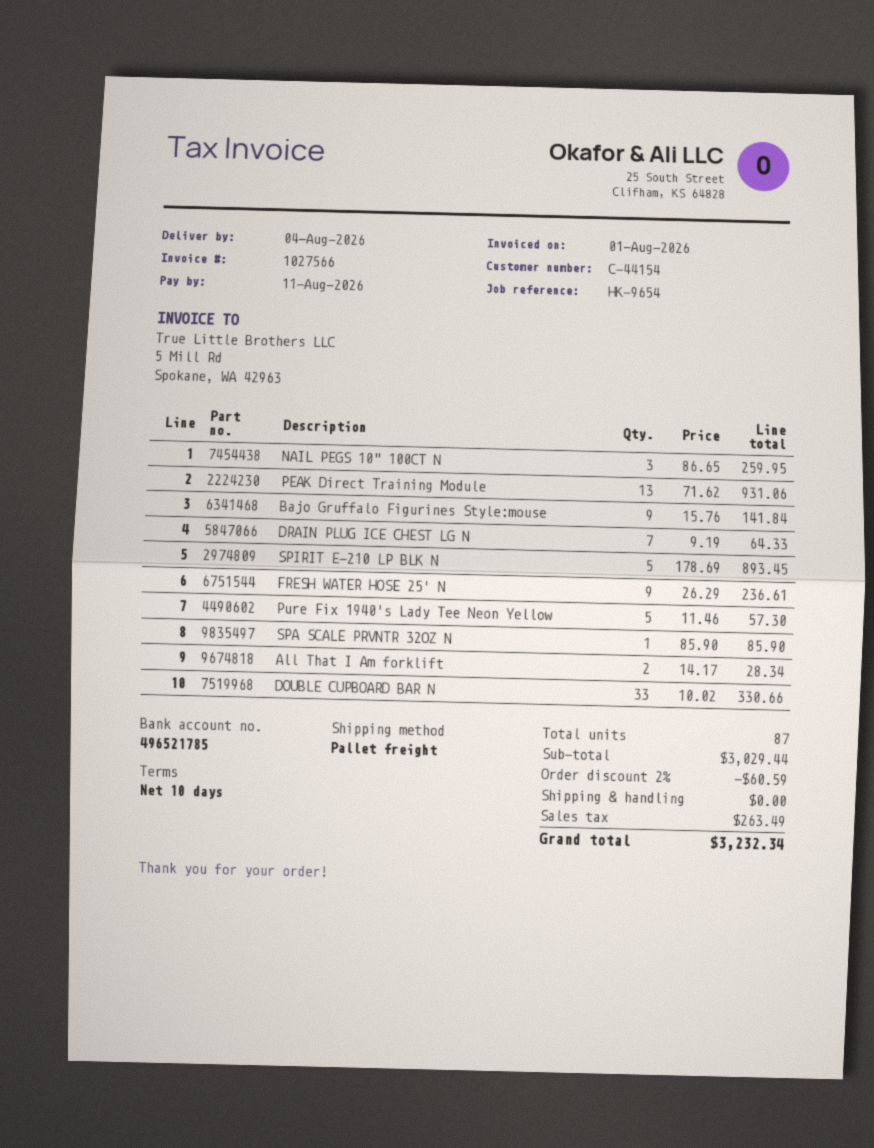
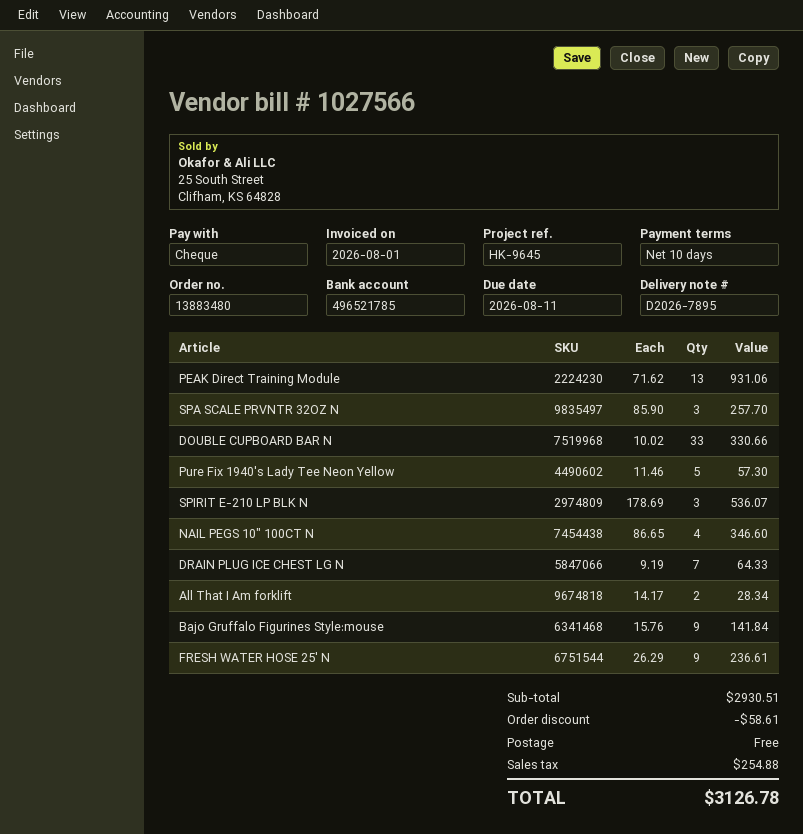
reference: HK-9654 -> HK-9645
NAIL PEGS 10" 100CT N: 3 x 86.65 = 259.95 -> 4 x 86.65 = 346.60
SPIRIT E-210 LP BLK N: 5 x 178.69 = 893.45 -> 3 x 178.69 = 536.07
SPA SCALE PRVNTR 32OZ N: 1 x 85.90 = 85.90 -> 3 x 85.90 = 257.70
subtotal: 3029.44 -> 2930.51
discount: 60.59 -> 58.61
tax: 263.49 -> 254.88
total: 3232.34 -> 3126.78

